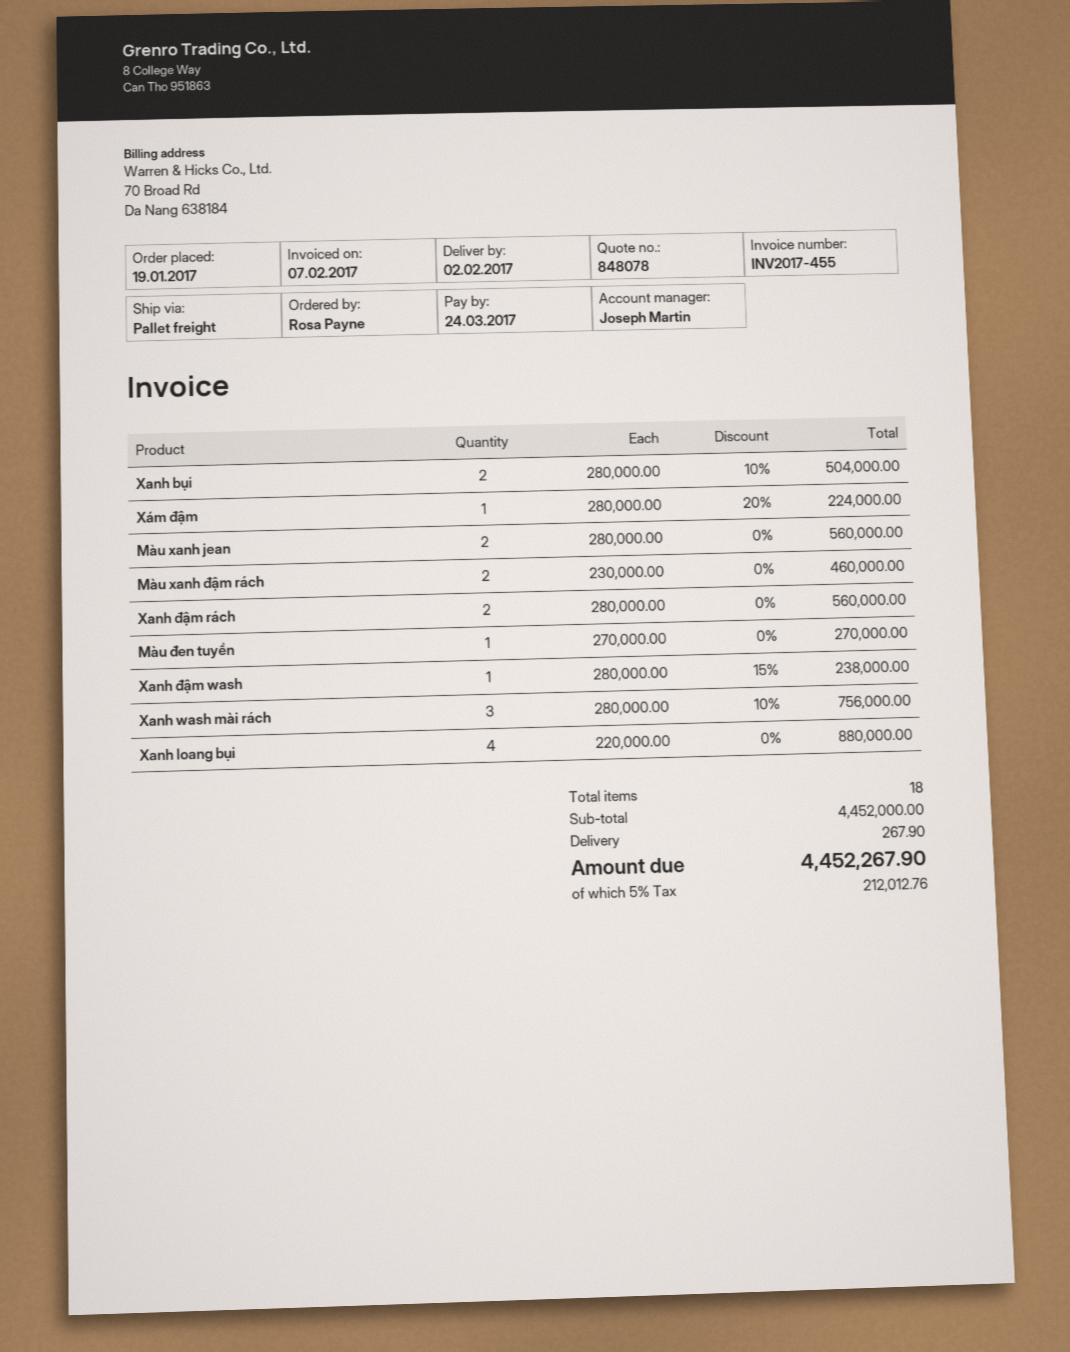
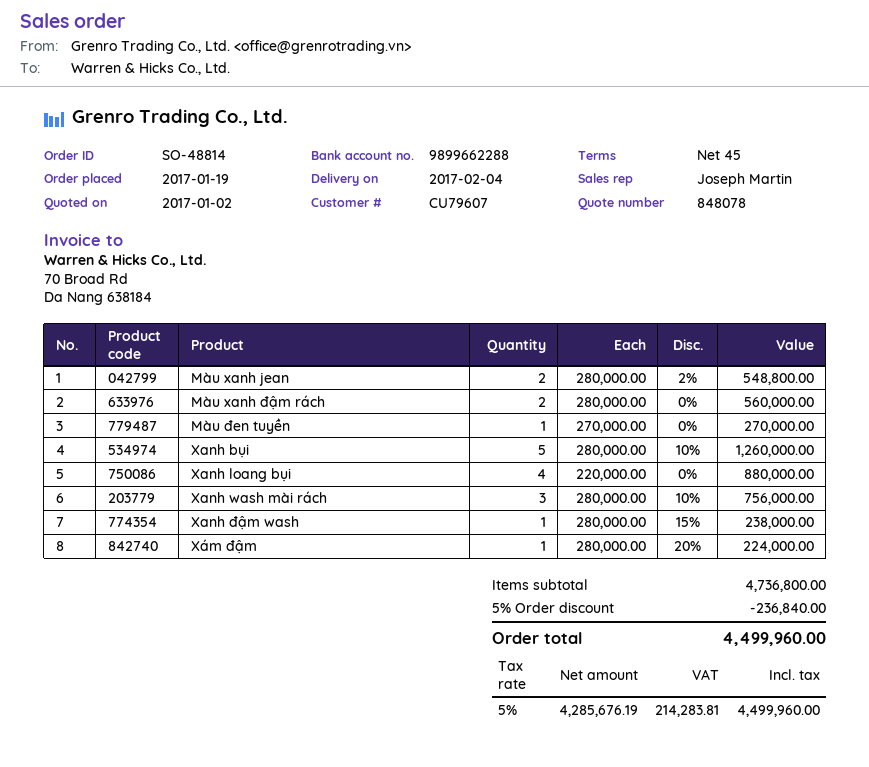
delivery date: 2017-02-02 -> 2017-02-04
Xanh bụi: 2 x 280000.00 - 10% = 504000.00 -> 5 x 280000.00 - 10% = 1260000.00
Màu xanh jean: 2 x 280000.00 = 560000.00 -> 2 x 280000.00 - 2% = 548800.00
Màu xanh đậm rách: 2 x 230000.00 = 460000.00 -> 2 x 280000.00 = 560000.00
Xanh đậm rách: 2 x 280000.00 = 560000.00 -> none
subtotal: 4452000.00 -> 4736800.00
discount: none -> 5% = 236840.00
shipping: 267.90 -> none
tax: 5% = 212012.76 -> 5% = 214283.81
total: 4452267.90 -> 4499960.00

